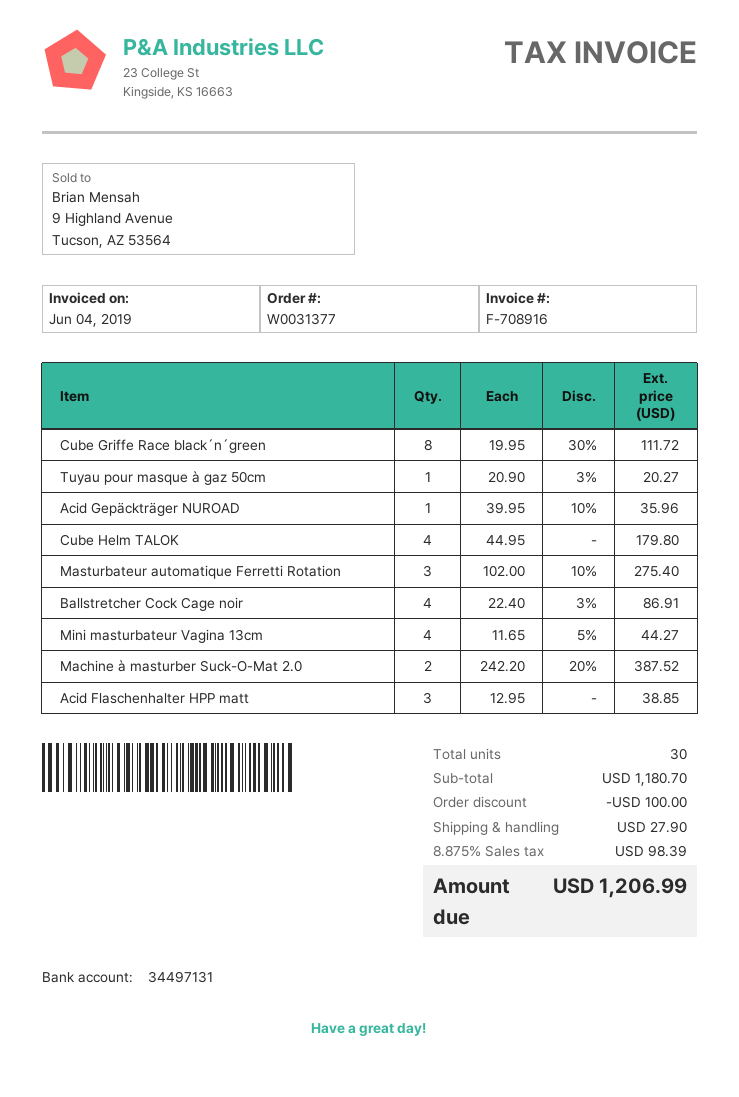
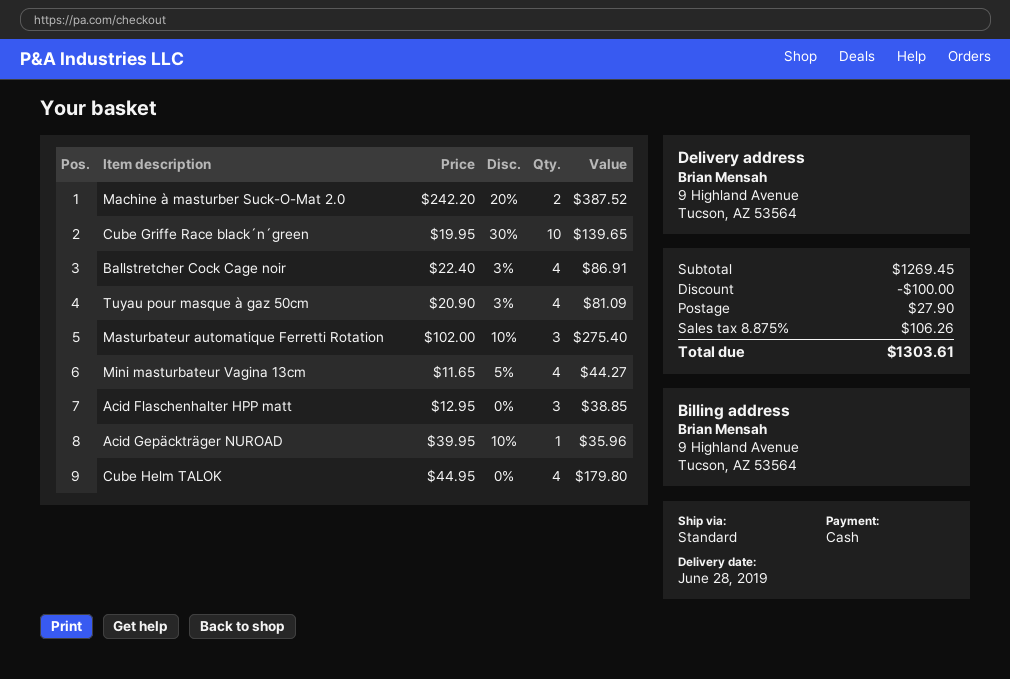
Cube Griffe Race black´n´green: 8 x 19.95 - 30% = 111.72 -> 10 x 19.95 - 30% = 139.65
Tuyau pour masque à gaz 50cm: 1 x 20.90 - 3% = 20.27 -> 4 x 20.90 - 3% = 81.09
subtotal: 1180.70 -> 1269.45
tax: 8.875% = 98.39 -> 8.875% = 106.26
total: 1206.99 -> 1303.61

